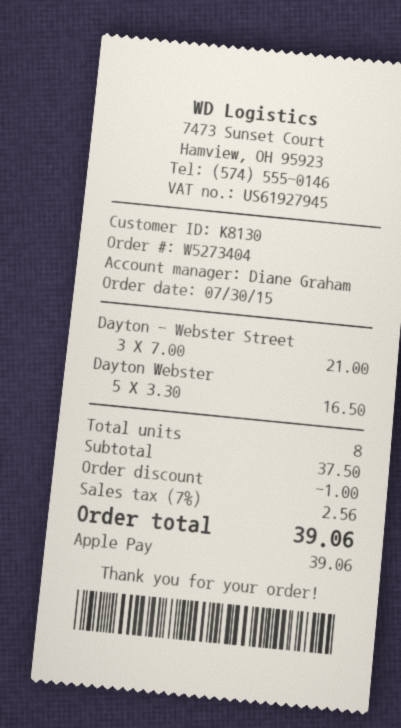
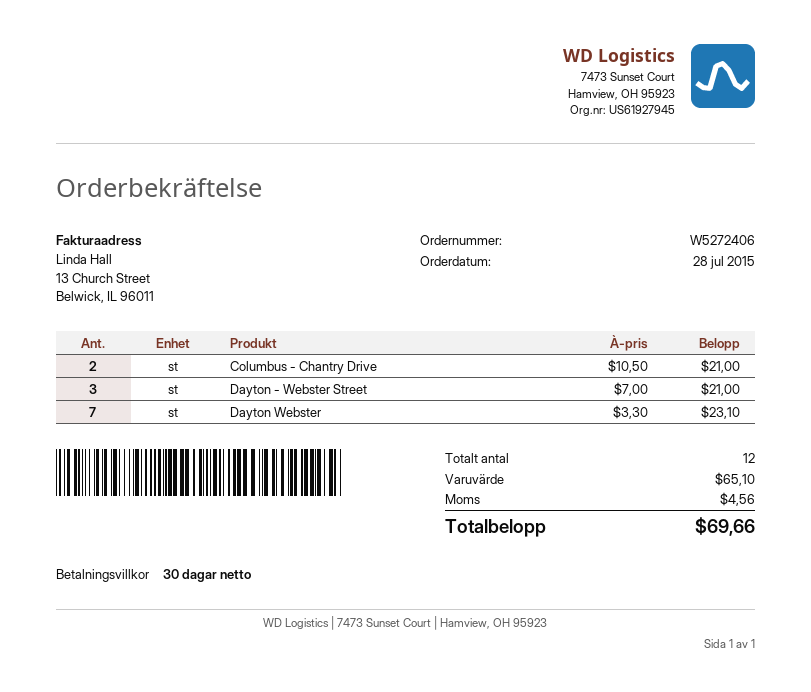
order number: W5273404 -> W5272406
order date: 2015-07-30 -> 2015-07-28
Dayton Webster: 5 x 3.30 = 16.50 -> 7 x 3.30 = 23.10
Columbus - Chantry Drive: none -> 2 x 10.50 = 21.00
total quantity: 8 -> 12
subtotal: 37.50 -> 65.10
discount: 1.00 -> none
tax: 2.56 -> 4.56
total: 39.06 -> 69.66

